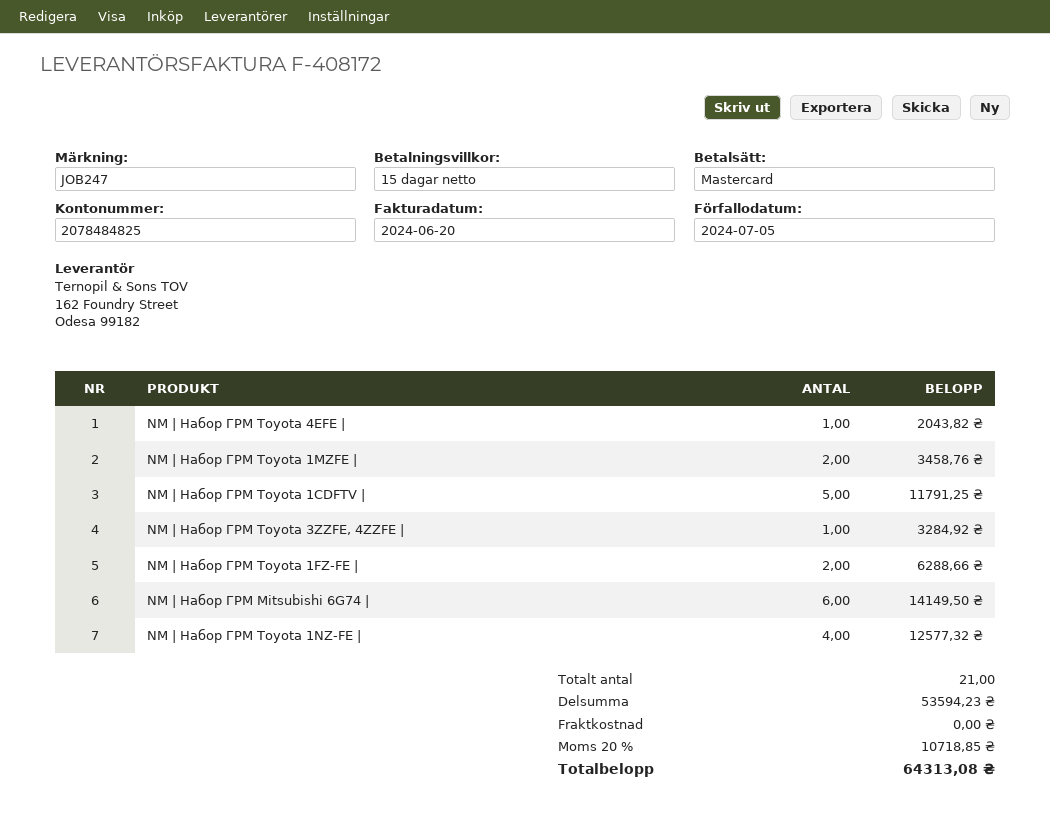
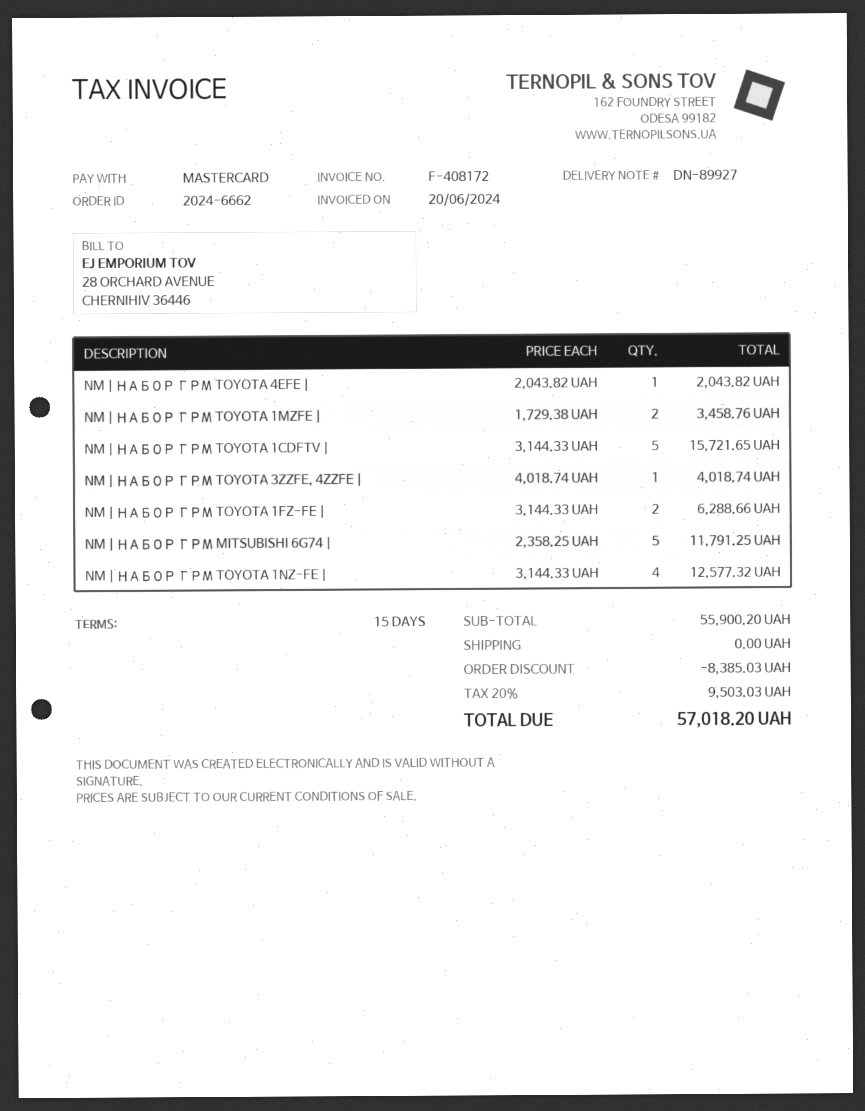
NM | Набор ГРМ Toyota 1CDFTV |: 5 for 11791.25 -> 5 for 15721.65
NM | Набор ГРМ Toyota 3ZZFE, 4ZZFE |: 1 for 3284.92 -> 1 for 4018.74
NM | Набор ГРМ Mitsubishi 6G74 |: 6 for 14149.50 -> 5 for 11791.25
subtotal: 53594.23 -> 55900.20
discount: none -> 8385.03
tax: 20% = 10718.85 -> 20% = 9503.03
total: 64313.08 -> 57018.20

